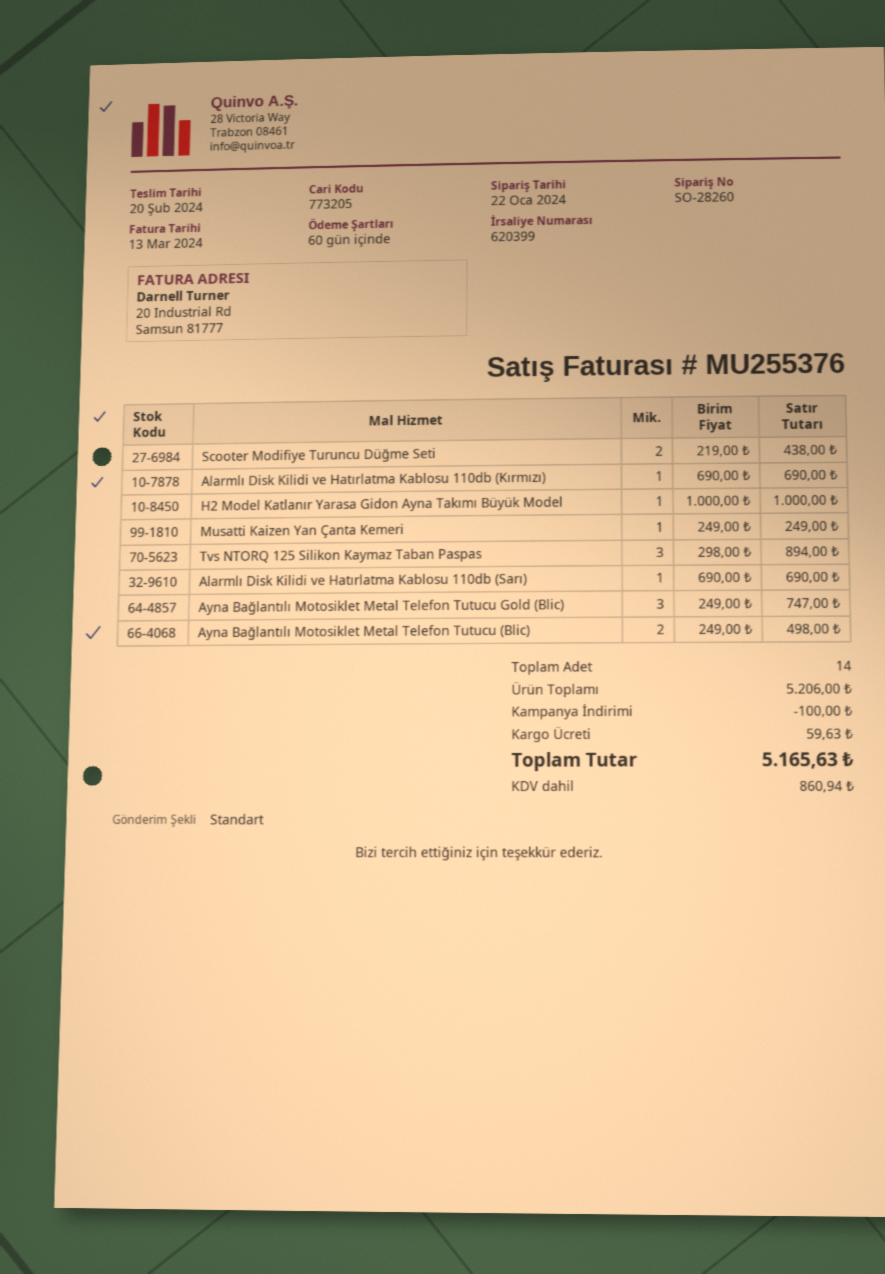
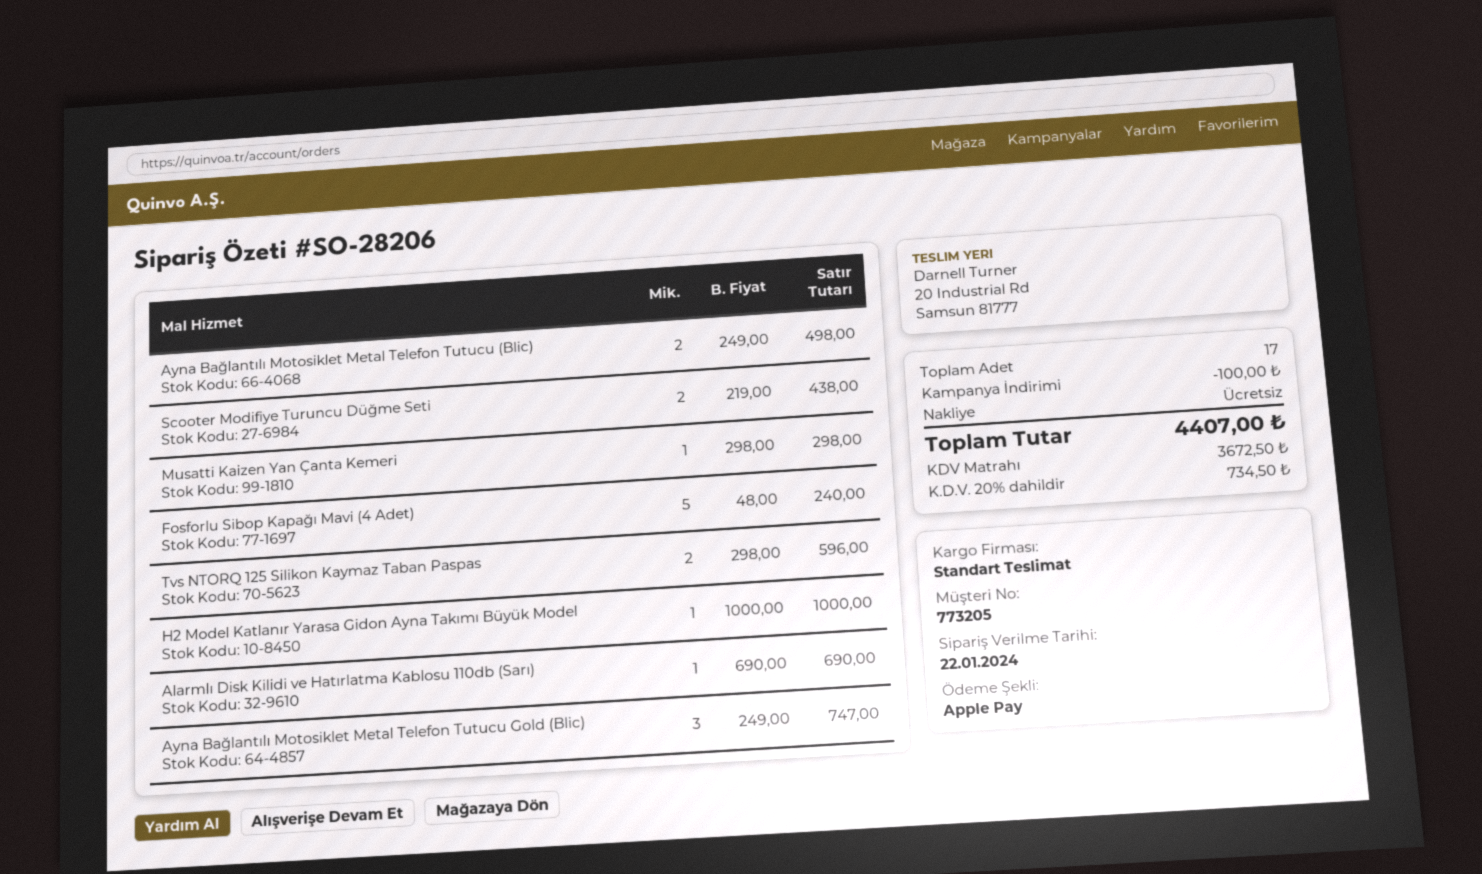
order number: SO-28260 -> SO-28206
Alarmlı Disk Kilidi ve Hatırlatma Kablosu 110db (Kırmızı): 1 x 690.00 = 690.00 -> none
Musatti Kaizen Yan Çanta Kemeri: 1 x 249.00 = 249.00 -> 1 x 298.00 = 298.00
Tvs NTORQ 125 Silikon Kaymaz Taban Paspas: 3 x 298.00 = 894.00 -> 2 x 298.00 = 596.00
Fosforlu Sibop Kapağı Mavi (4 Adet): none -> 5 x 48.00 = 240.00
total quantity: 14 -> 17
shipping: 59.63 -> 0.00
tax: 860.94 -> 734.50
total: 5165.63 -> 4407.00

